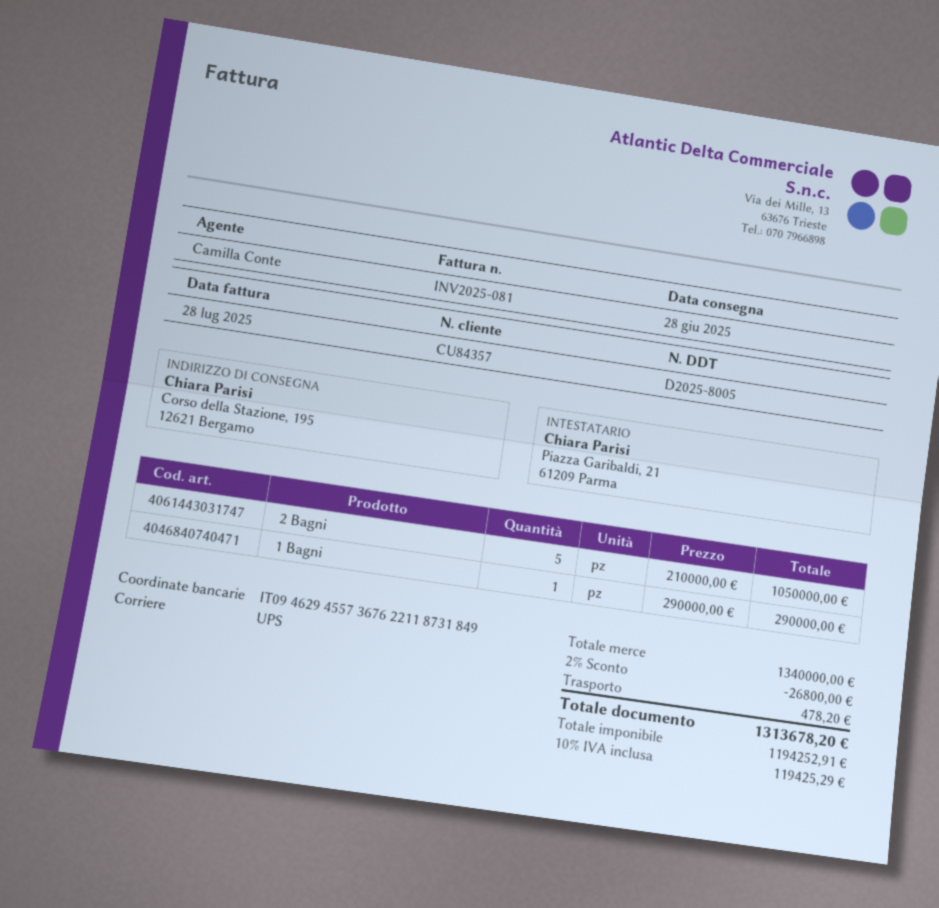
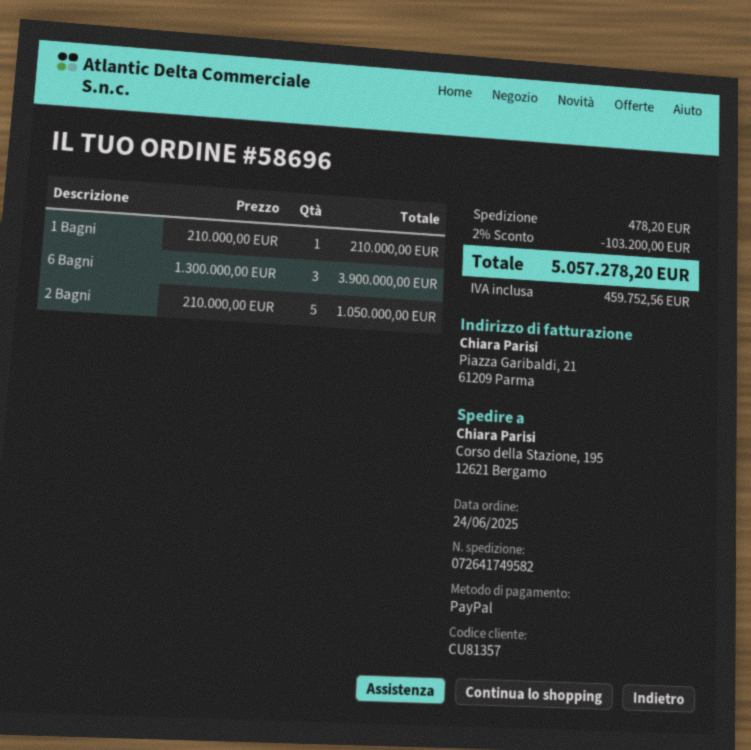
customer number: CU84357 -> CU81357
1 Bagni: 1 x 290000.00 = 290000.00 -> 1 x 210000.00 = 210000.00
6 Bagni: none -> 3 x 1300000.00 = 3900000.00
discount: 2% = 26800.00 -> 2% = 103200.00
tax: 119425.29 -> 459752.56
total: 1313678.20 -> 5057278.20

